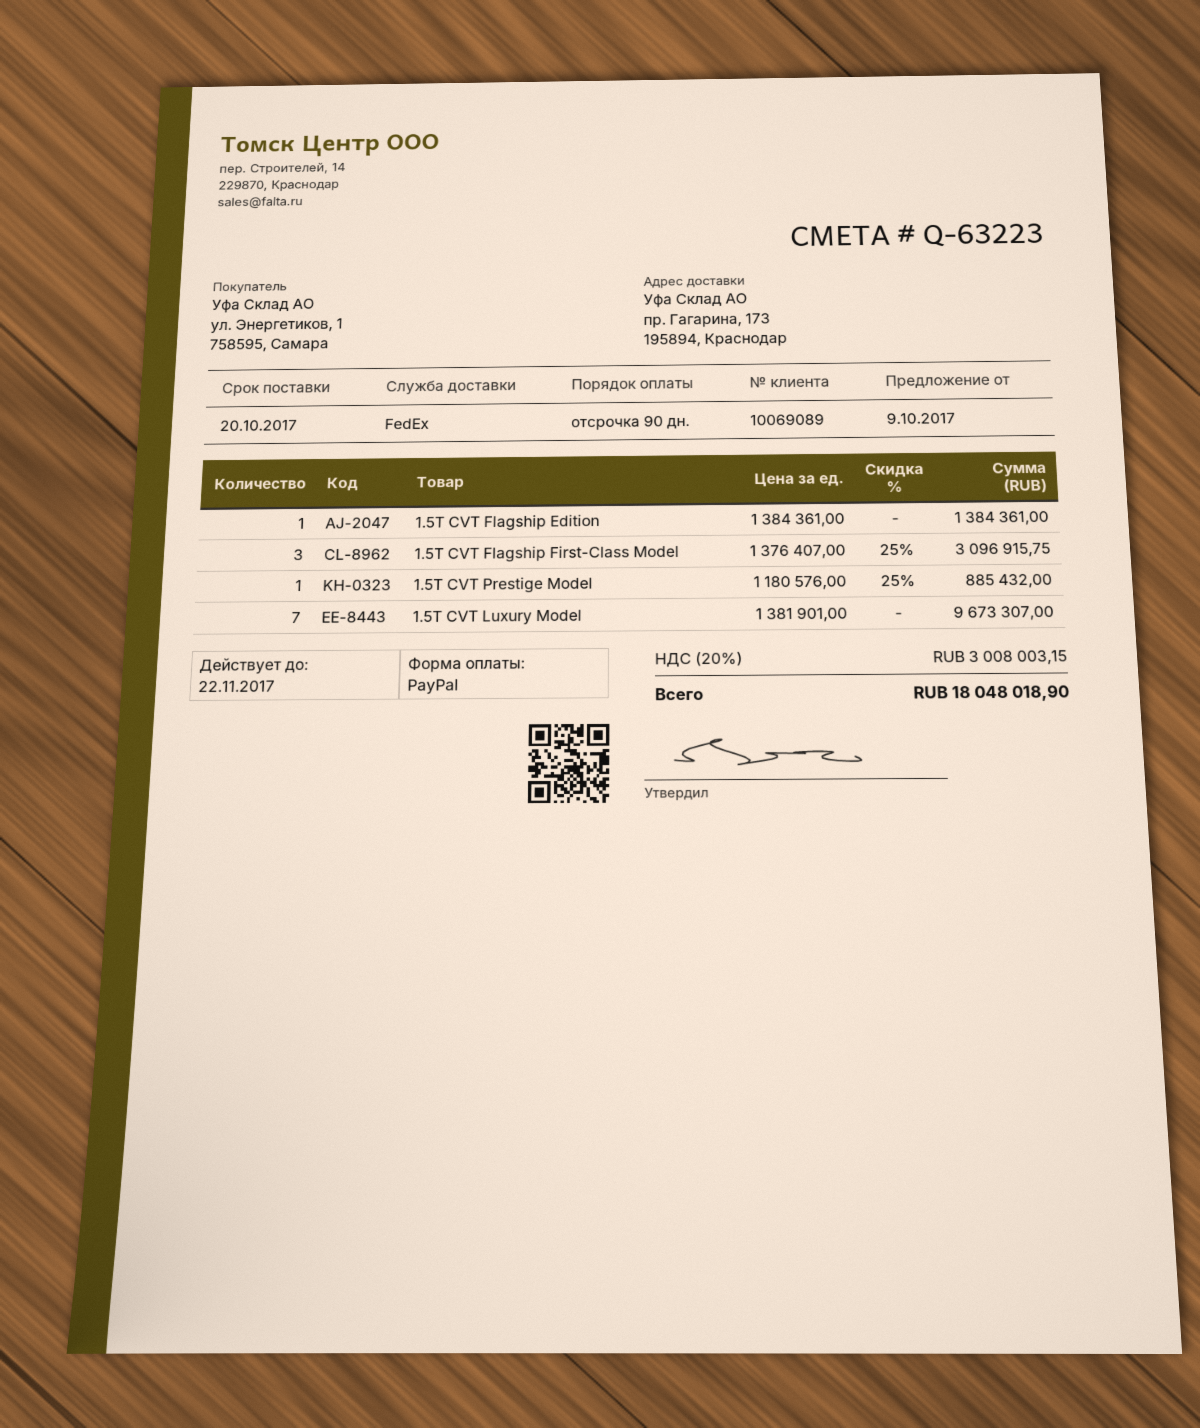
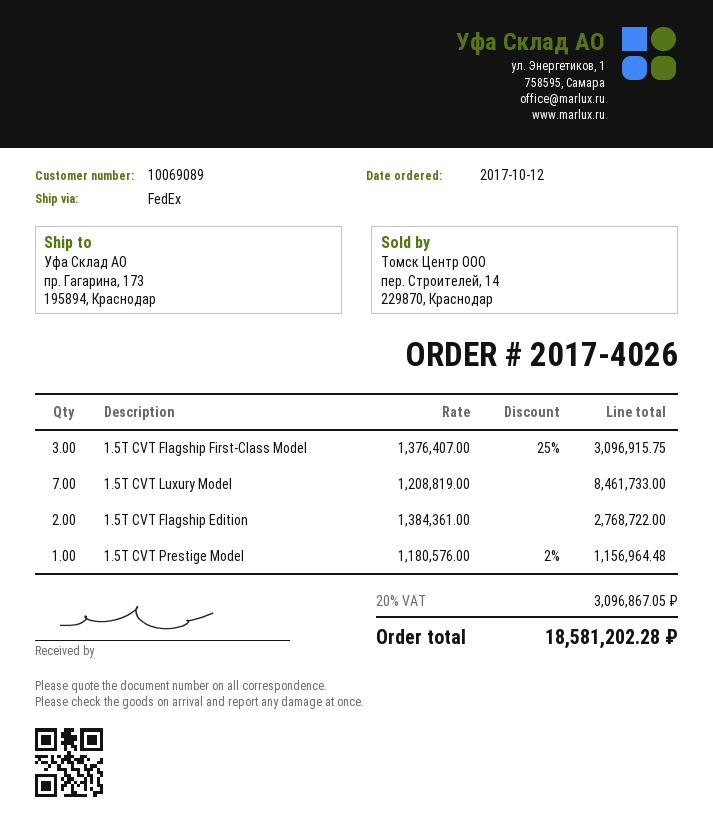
1.5T CVT Flagship Edition: 1 x 1384361.00 = 1384361.00 -> 2 x 1384361.00 = 2768722.00
1.5T CVT Prestige Model: 1 x 1180576.00 - 25% = 885432.00 -> 1 x 1180576.00 - 2% = 1156964.48
1.5T CVT Luxury Model: 7 x 1381901.00 = 9673307.00 -> 7 x 1208819.00 = 8461733.00
tax: 20% = 3008003.15 -> 20% = 3096867.05
total: 18048018.90 -> 18581202.28

